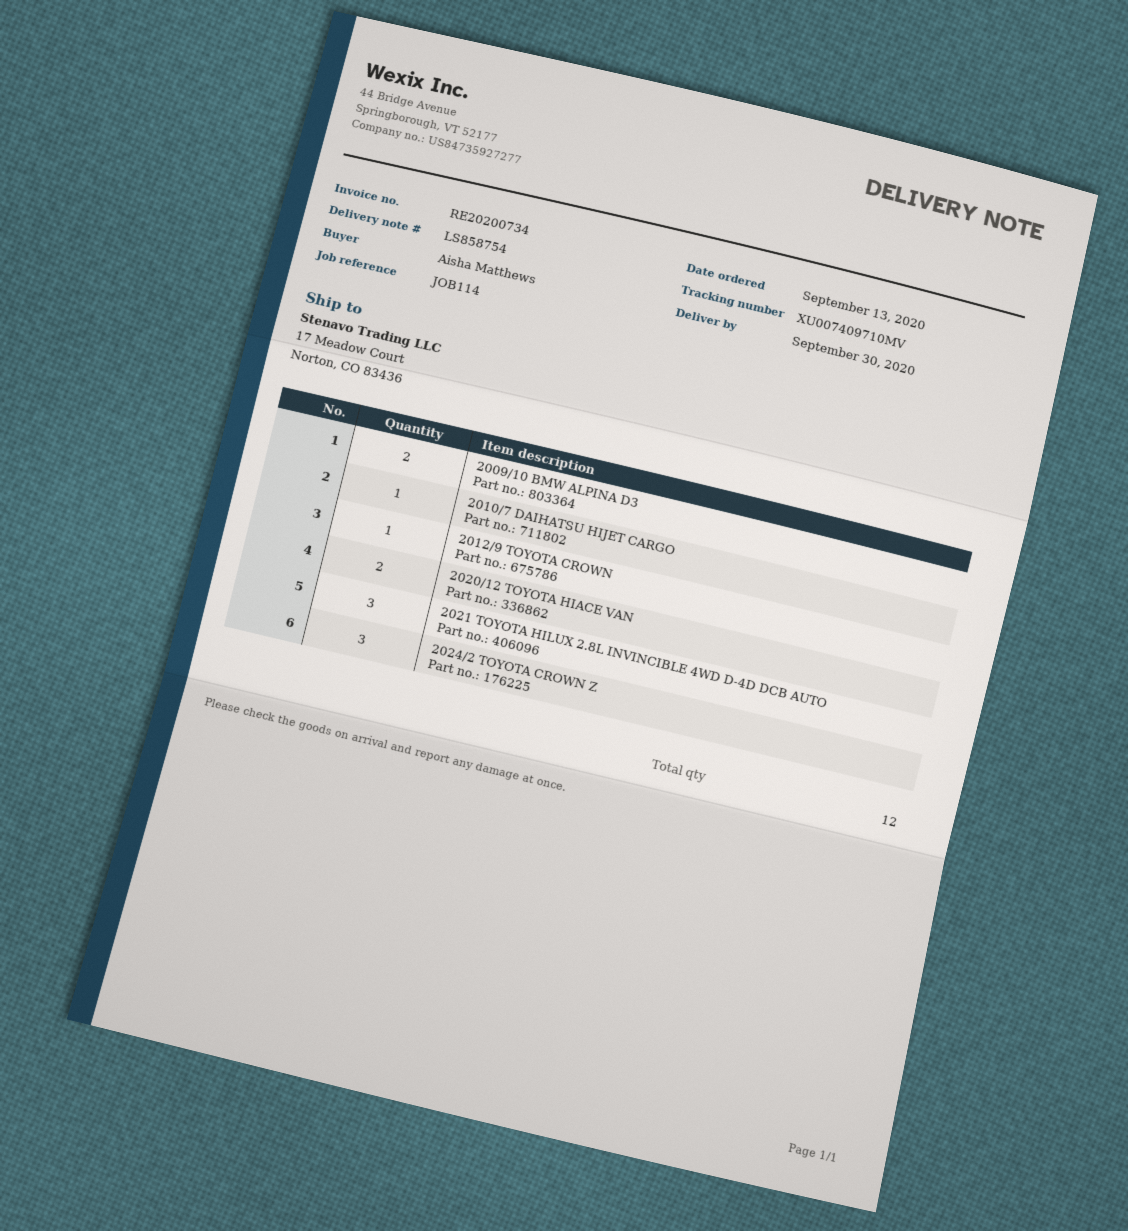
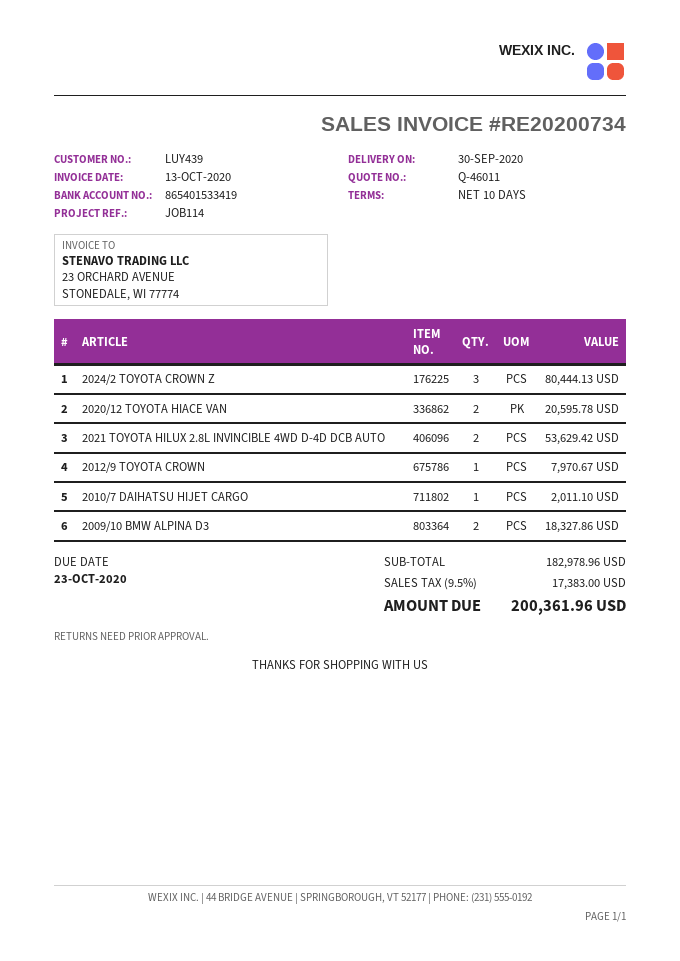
2021 TOYOTA HILUX 2.8L INVINCIBLE 4WD D-4D DCB AUTO: 3 -> 2

